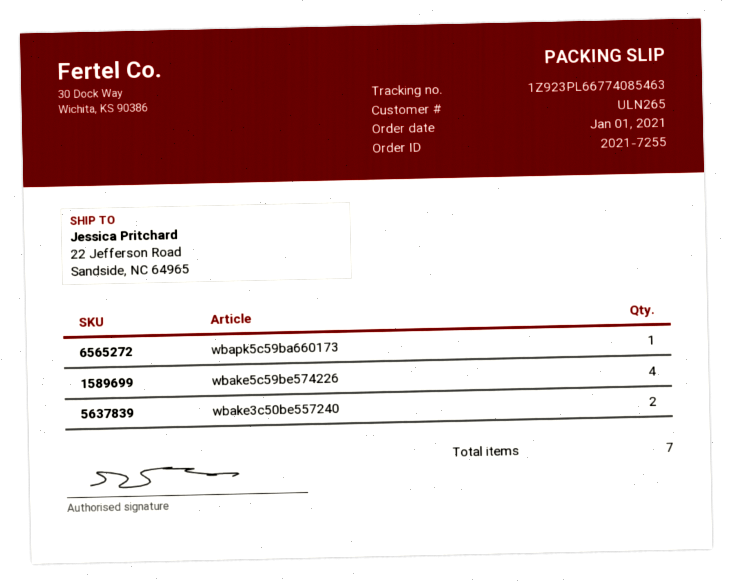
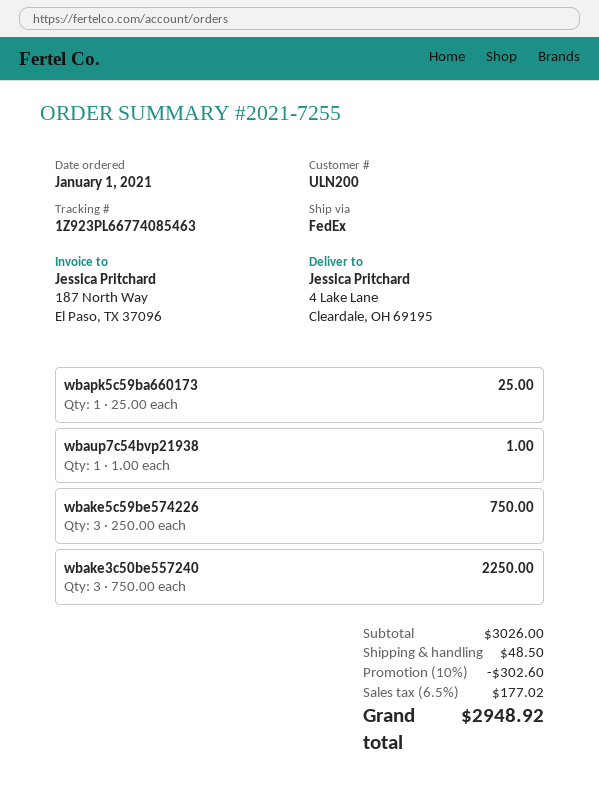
customer number: ULN265 -> ULN200
ship to: 22 Jefferson Road, Sandside, NC 64965 -> 4 Lake Lane, Cleardale, OH 69195
wbake5c59be574226: 4 -> 3
wbake3c50be557240: 2 -> 3
wbaup7c54bvp21938: none -> 1

